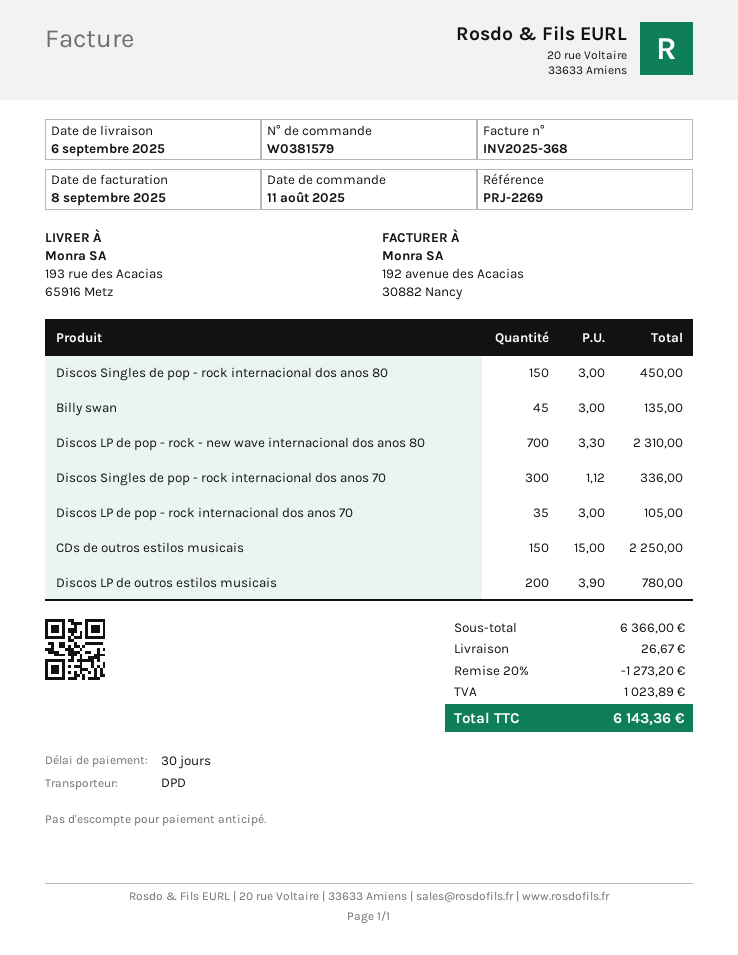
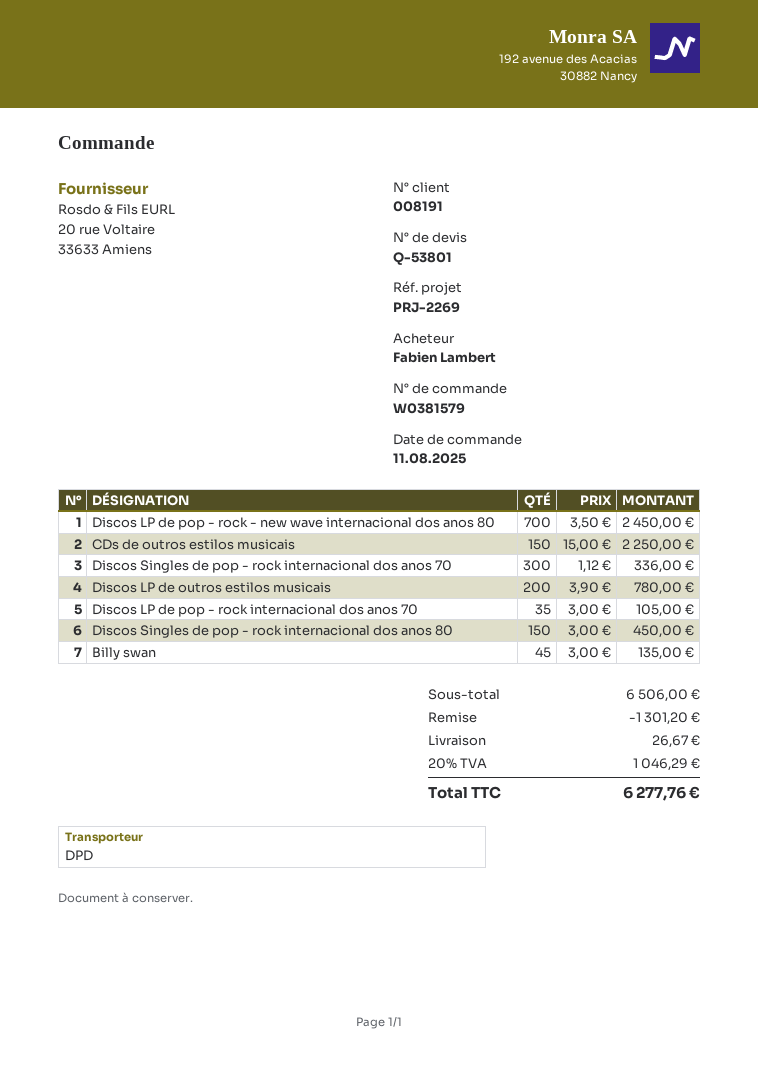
Discos LP de pop - rock - new wave internacional dos anos 80: 700 x 3.30 = 2310.00 -> 700 x 3.50 = 2450.00
subtotal: 6366.00 -> 6506.00
discount: 1273.20 -> 1301.20
tax: 1023.89 -> 1046.29
total: 6143.36 -> 6277.76

